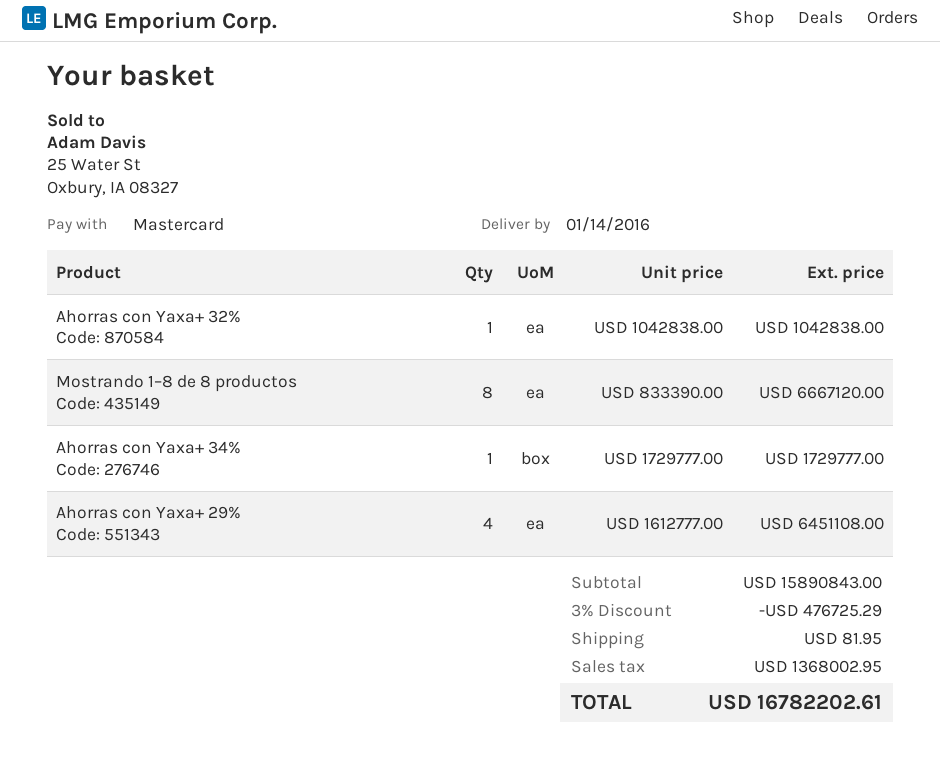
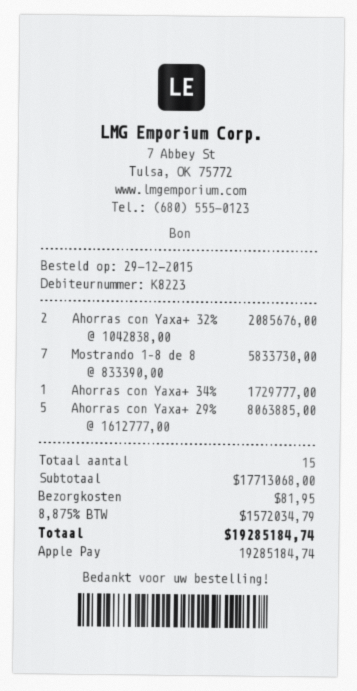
payment method: Mastercard -> Apple Pay
Ahorras con Yaxa+ 32%: 1 x 1042838.00 = 1042838.00 -> 2 x 1042838.00 = 2085676.00
Mostrando 1–8 de 8 productos: 8 x 833390.00 = 6667120.00 -> 7 x 833390.00 = 5833730.00
Ahorras con Yaxa+ 29%: 4 x 1612777.00 = 6451108.00 -> 5 x 1612777.00 = 8063885.00
subtotal: 15890843.00 -> 17713068.00
discount: 3% = 476725.29 -> none
tax: 1368002.95 -> 1572034.79
total: 16782202.61 -> 19285184.74

